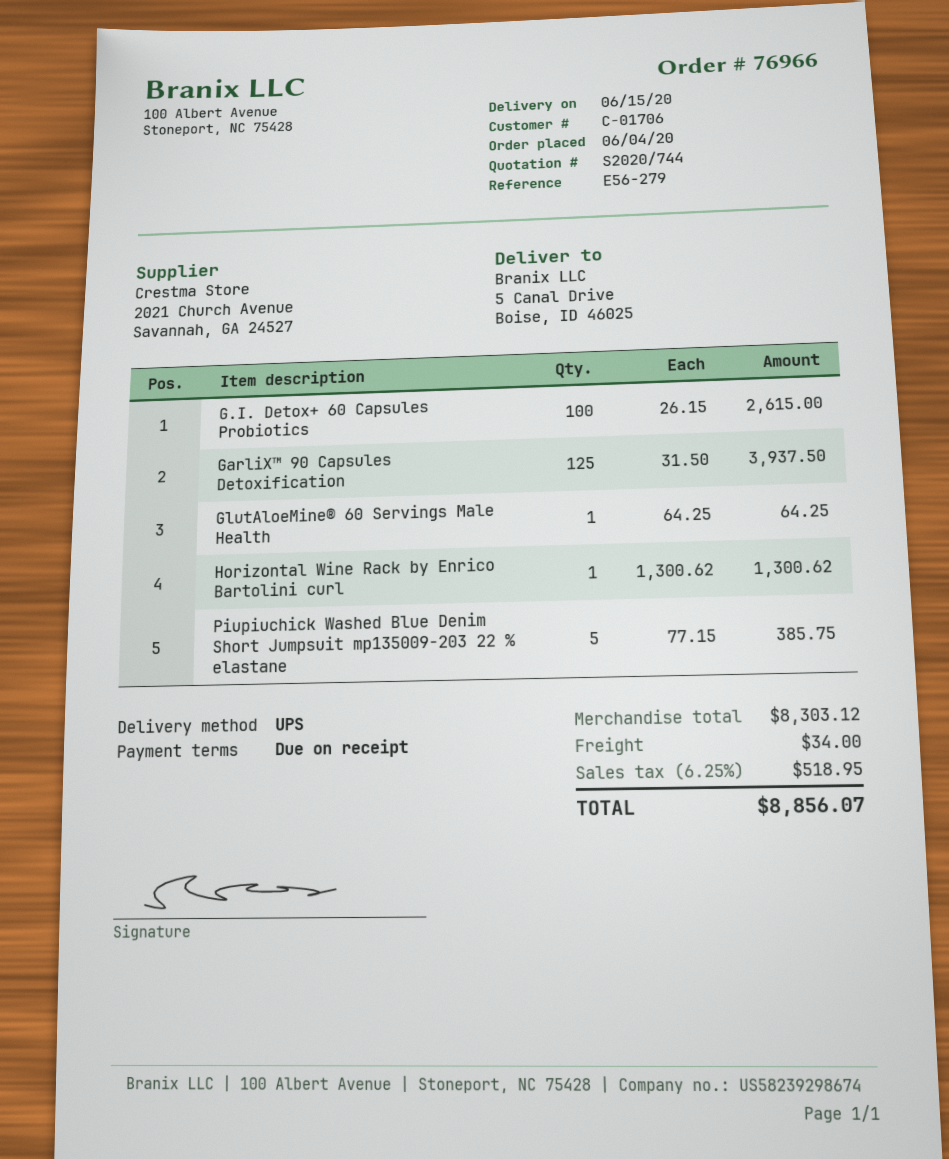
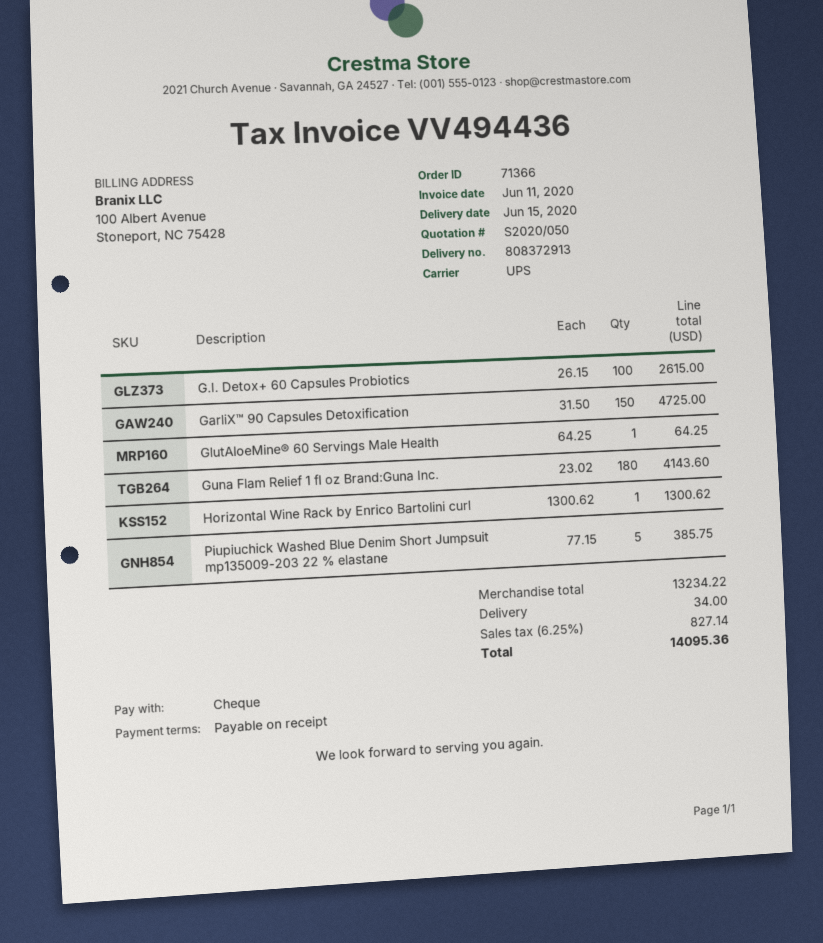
quote number: S2020/744 -> S2020/050
order number: 76966 -> 71366
GarliX™ 90 Capsules Detoxification: 125 x 31.50 = 3937.50 -> 150 x 31.50 = 4725.00
Guna Flam Relief 1 fl oz Brand:Guna Inc.: none -> 180 x 23.02 = 4143.60
subtotal: 8303.12 -> 13234.22
tax: 6.25% = 518.95 -> 6.25% = 827.14
total: 8856.07 -> 14095.36

